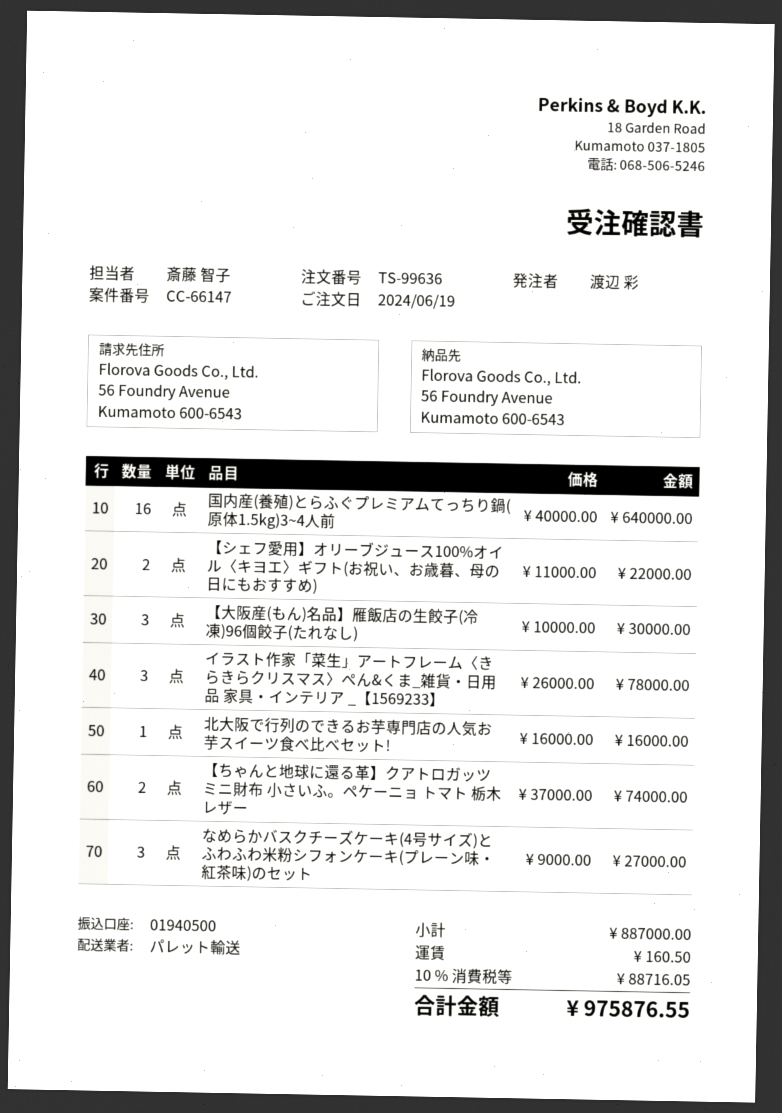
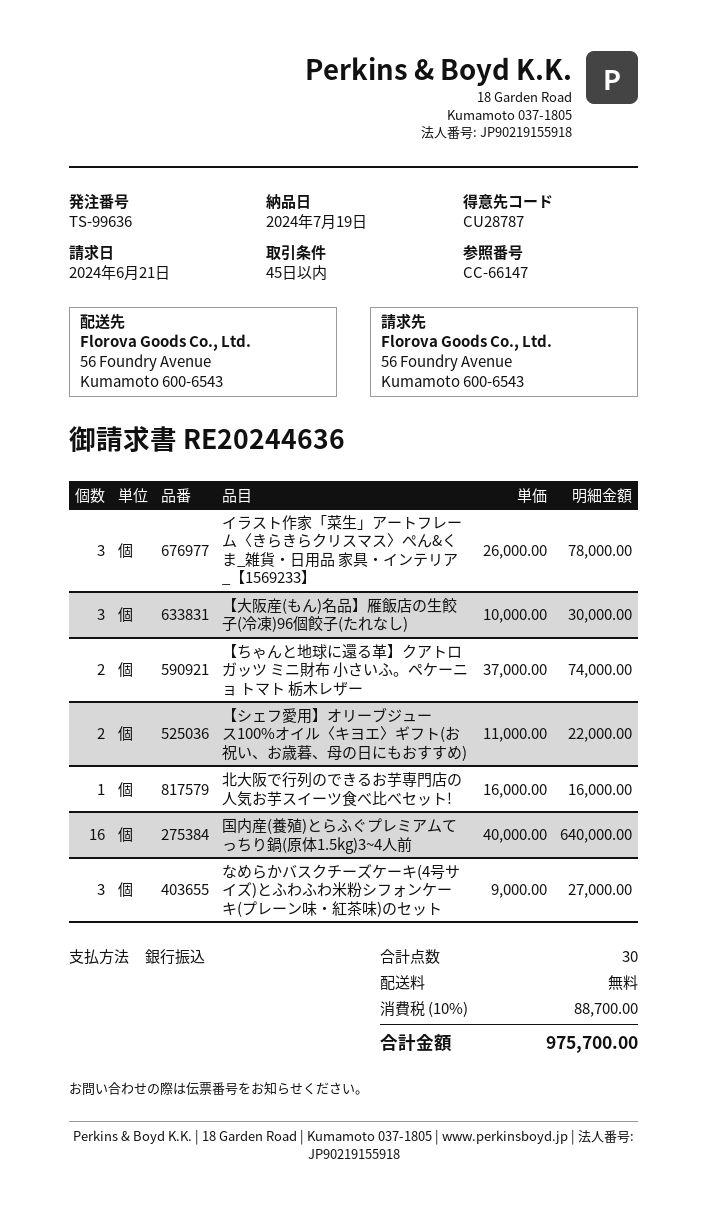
shipping: 160.50 -> 0.00
tax: 10% = 88716.05 -> 10% = 88700.00
total: 975876.55 -> 975700.00

